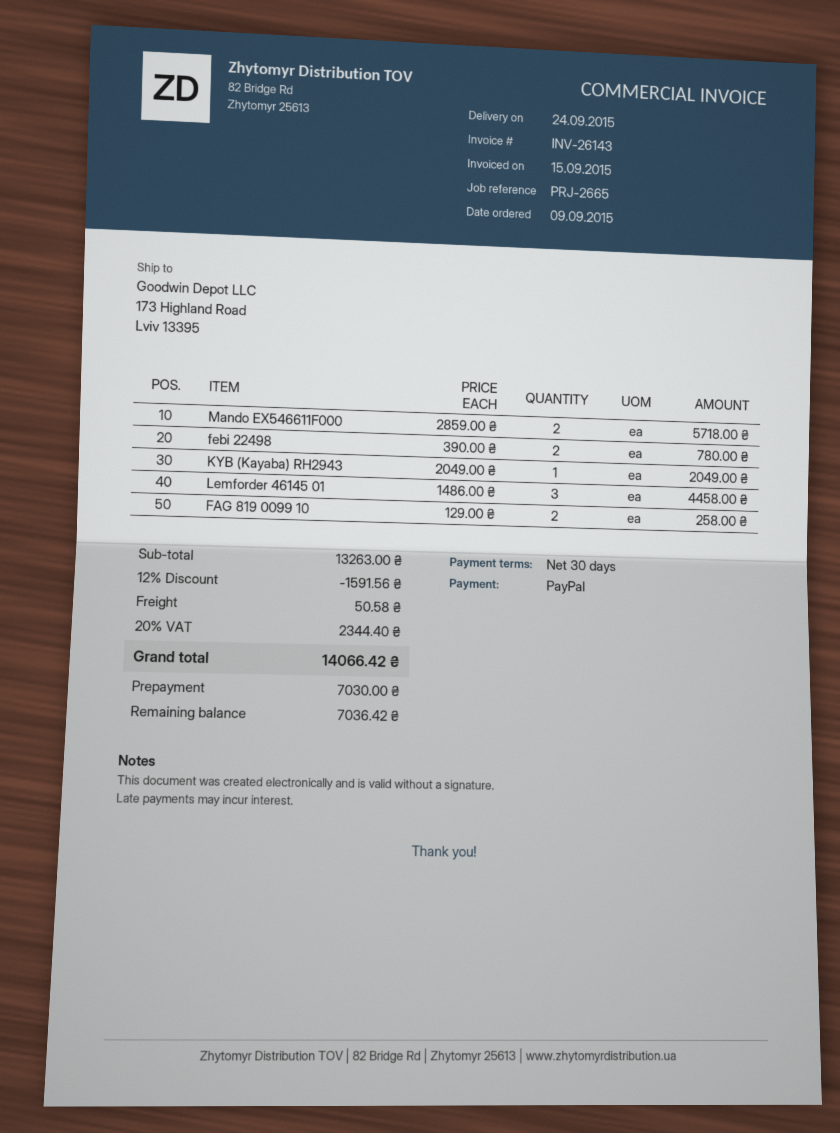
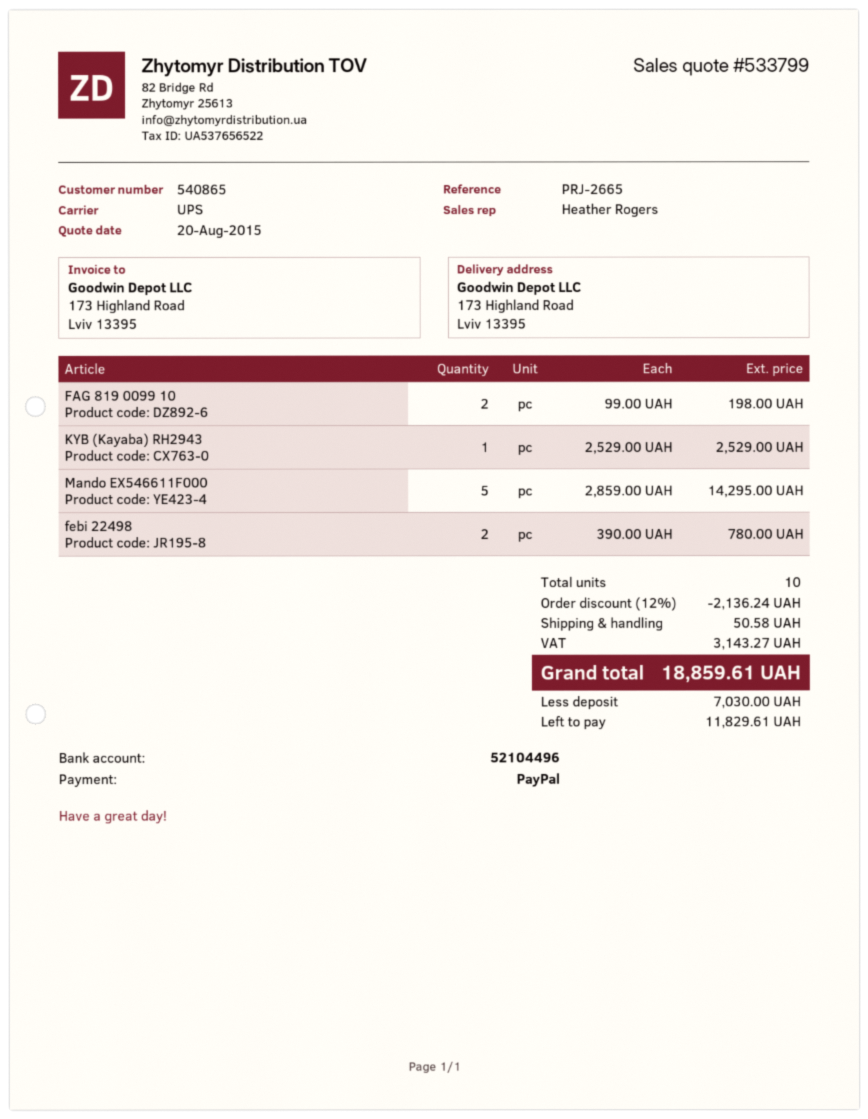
Mando EX546611F000: 2 x 2859.00 = 5718.00 -> 5 x 2859.00 = 14295.00
KYB (Kayaba) RH2943: 1 x 2049.00 = 2049.00 -> 1 x 2529.00 = 2529.00
Lemforder 46145 01: 3 x 1486.00 = 4458.00 -> none
FAG 819 0099 10: 2 x 129.00 = 258.00 -> 2 x 99.00 = 198.00
discount: 12% = 1591.56 -> 12% = 2136.24
tax: 2344.40 -> 3143.27
total: 14066.42 -> 18859.61
balance: 7036.42 -> 11829.61

